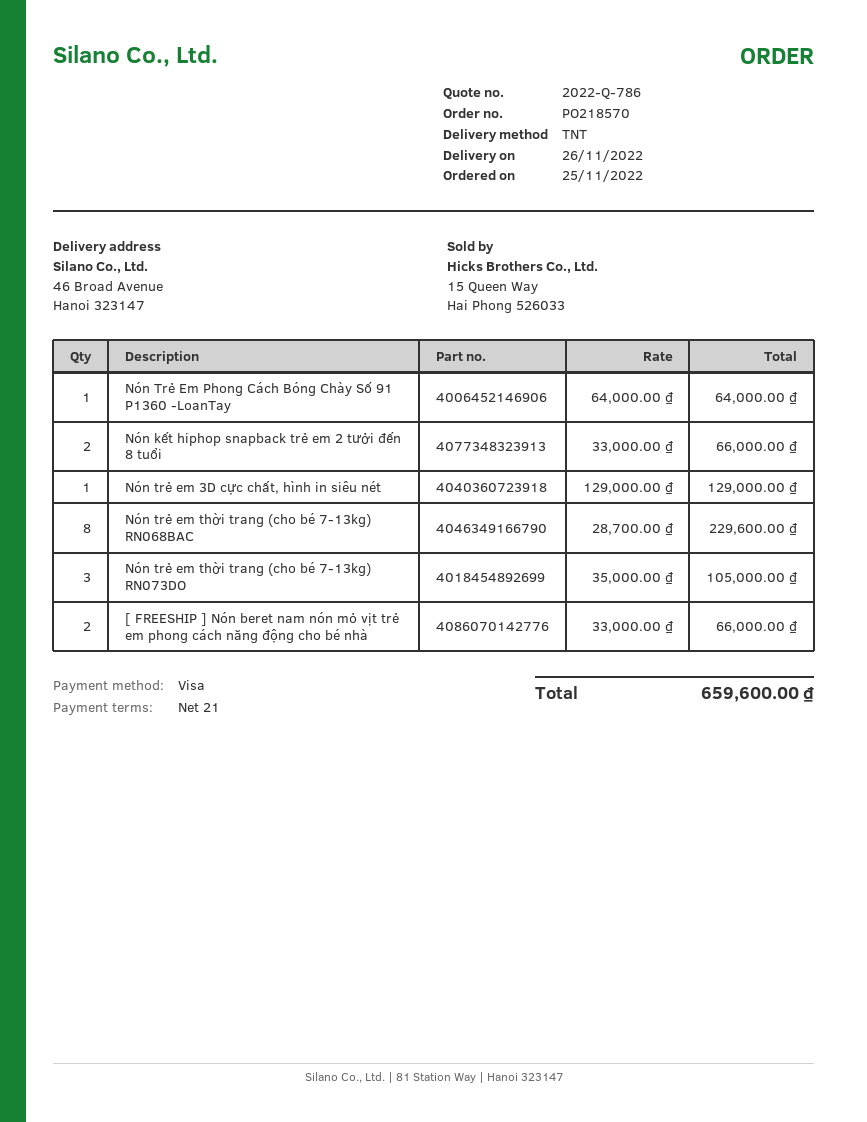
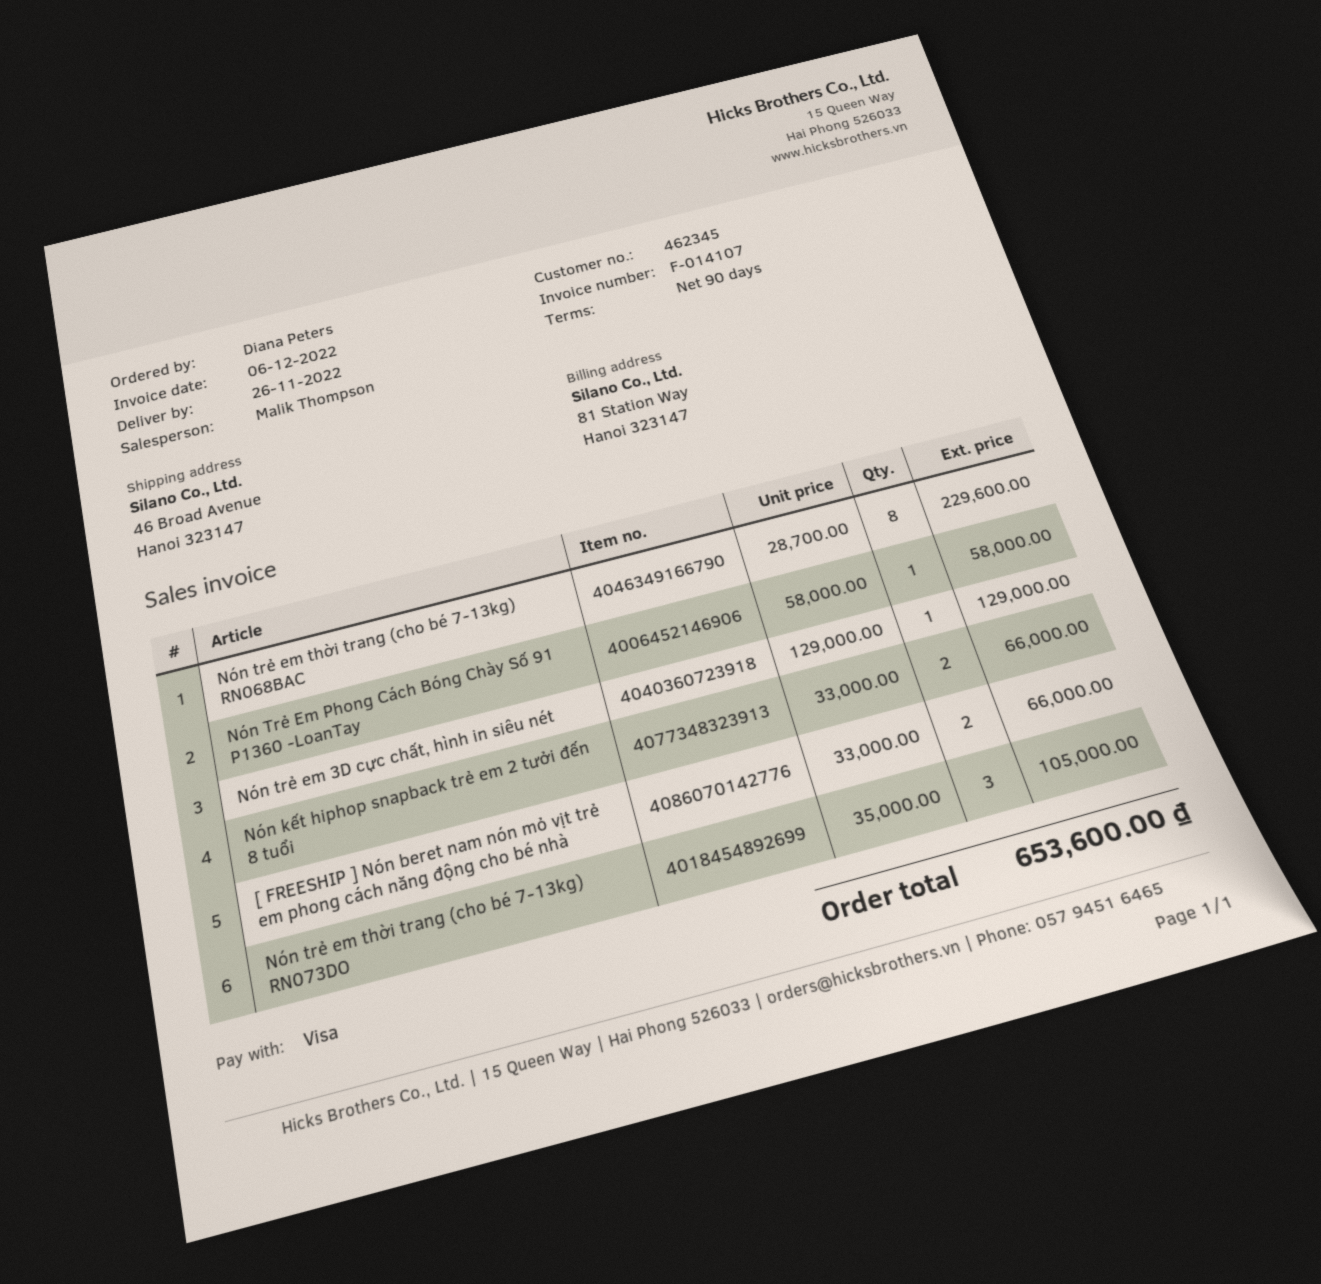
payment terms: 21 days -> 90 days
Nón Trẻ Em Phong Cách Bóng Chày Số 91 P1360 -LoanTay: 1 x 64000.00 = 64000.00 -> 1 x 58000.00 = 58000.00
total: 659600.00 -> 653600.00

